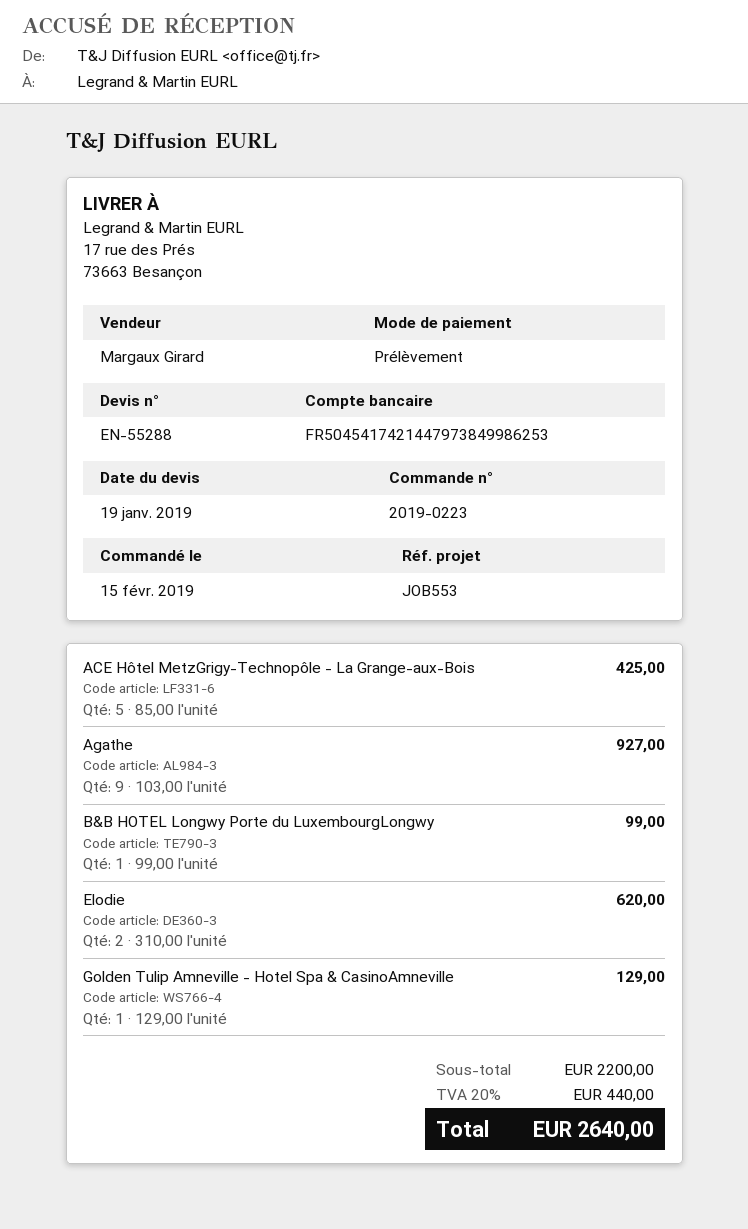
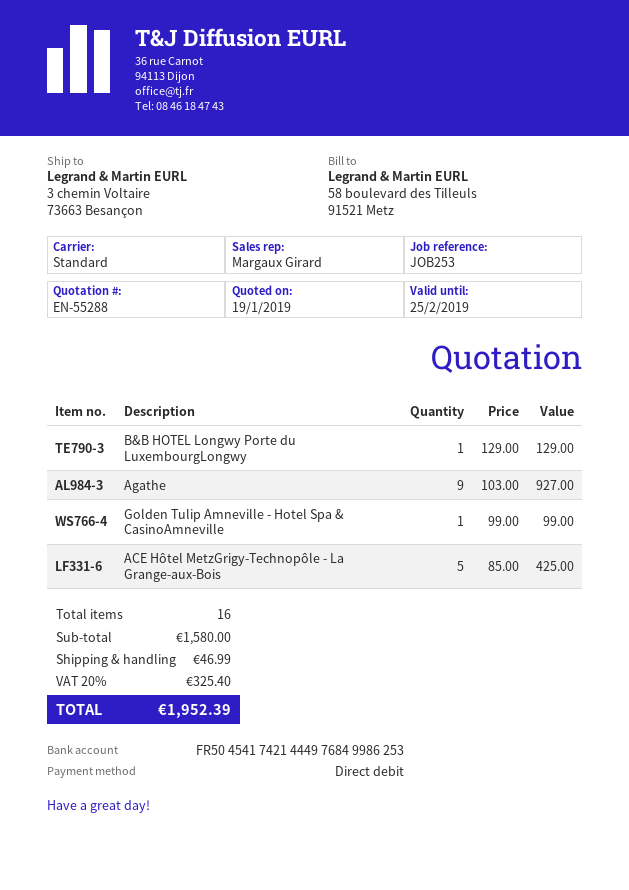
reference: JOB553 -> JOB253
bank account: FR5045417421447973849986253 -> FR5045417421444976849986253
ship to: 17 rue des Prés, 73663 Besançon -> 3 chemin Voltaire, 73663 Besançon
B&B HOTEL Longwy Porte du LuxembourgLongwy: 1 x 99.00 = 99.00 -> 1 x 129.00 = 129.00
Elodie: 2 x 310.00 = 620.00 -> none
Golden Tulip Amneville - Hotel Spa & CasinoAmneville: 1 x 129.00 = 129.00 -> 1 x 99.00 = 99.00
subtotal: 2200.00 -> 1580.00
shipping: none -> 46.99
tax: 20% = 440.00 -> 20% = 325.40
total: 2640.00 -> 1952.39

